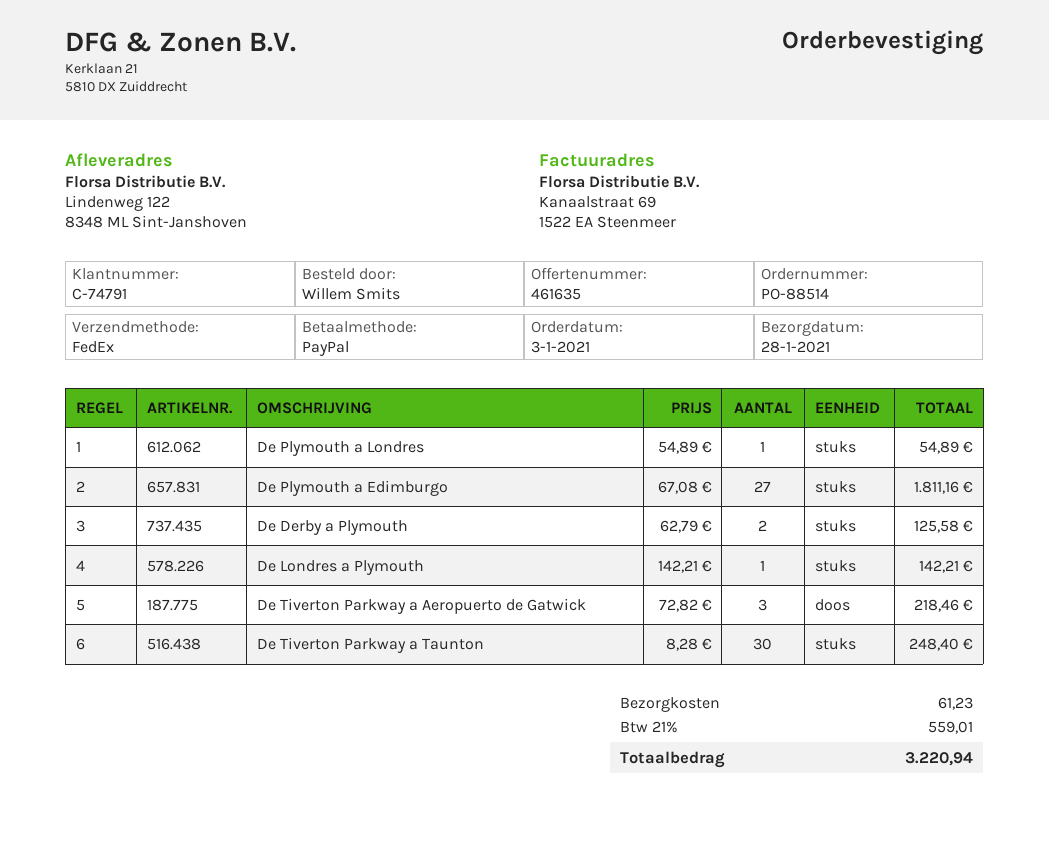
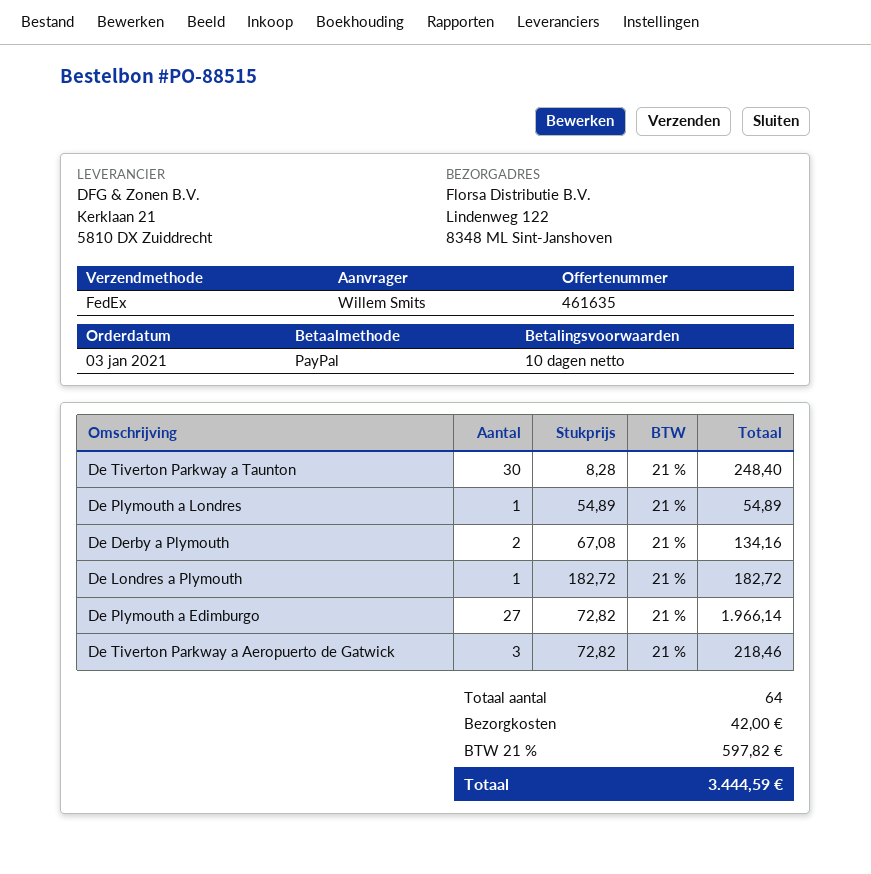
order number: PO-88514 -> PO-88515
De Plymouth a Edimburgo: 27 x 67.08 = 1811.16 -> 27 x 72.82 = 1966.14
De Derby a Plymouth: 2 x 62.79 = 125.58 -> 2 x 67.08 = 134.16
De Londres a Plymouth: 1 x 142.21 = 142.21 -> 1 x 182.72 = 182.72
shipping: 61.23 -> 42.00
tax: 21% = 559.01 -> 21% = 597.82
total: 3220.94 -> 3444.59

